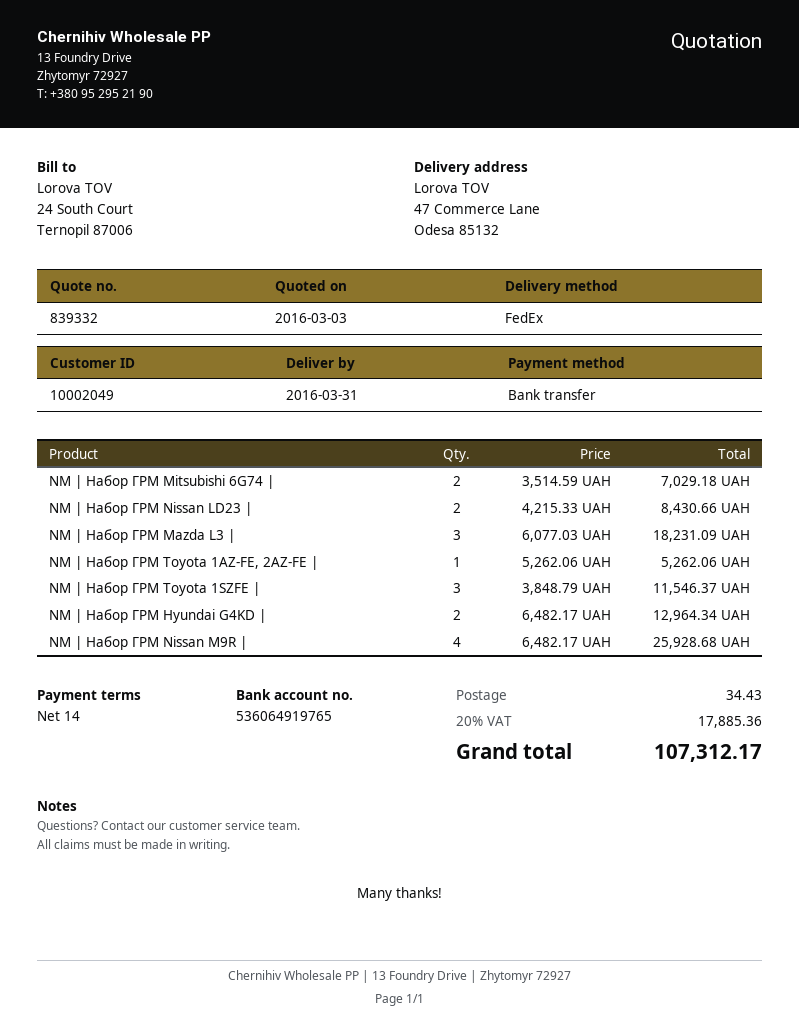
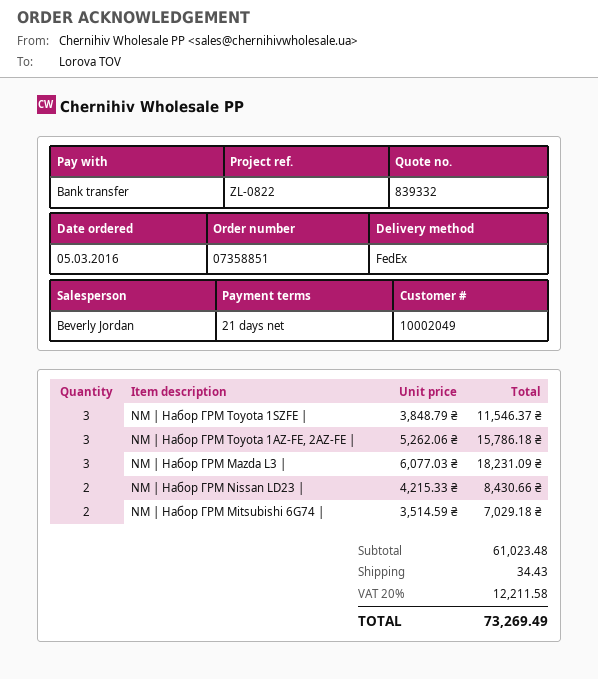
payment terms: 14 days -> 21 days
NM | Набор ГРМ Toyota 1AZ-FE, 2AZ-FE |: 1 x 5262.06 = 5262.06 -> 3 x 5262.06 = 15786.18
NM | Набор ГРМ Hyundai G4KD |: 2 x 6482.17 = 12964.34 -> none
NM | Набор ГРМ Nissan M9R |: 4 x 6482.17 = 25928.68 -> none
tax: 20% = 17885.36 -> 20% = 12211.58
total: 107312.17 -> 73269.49

